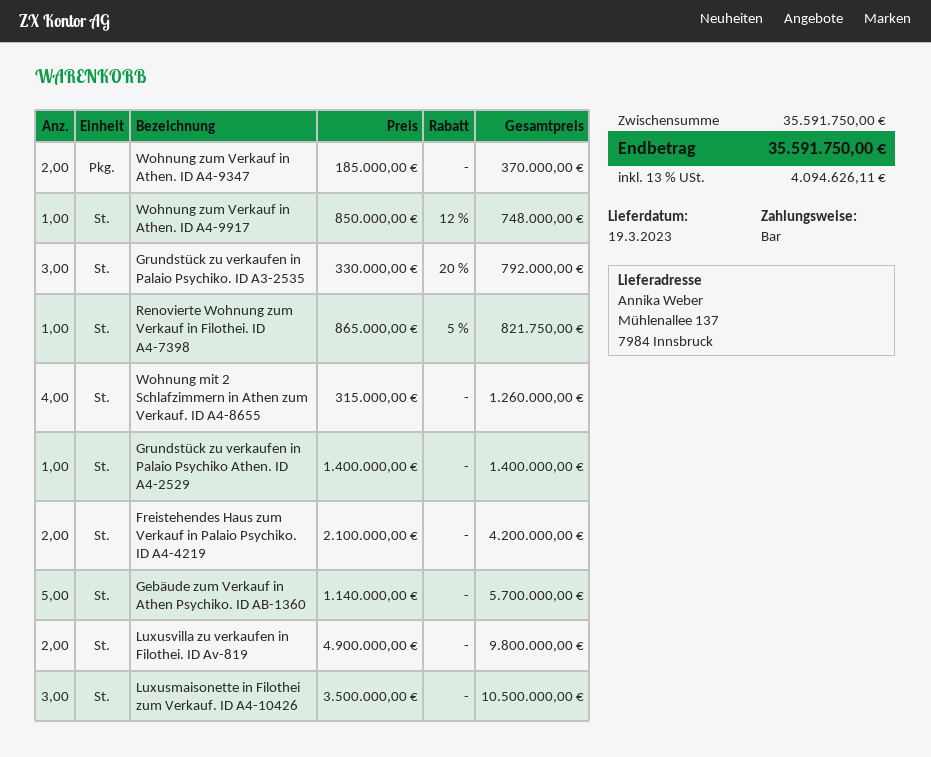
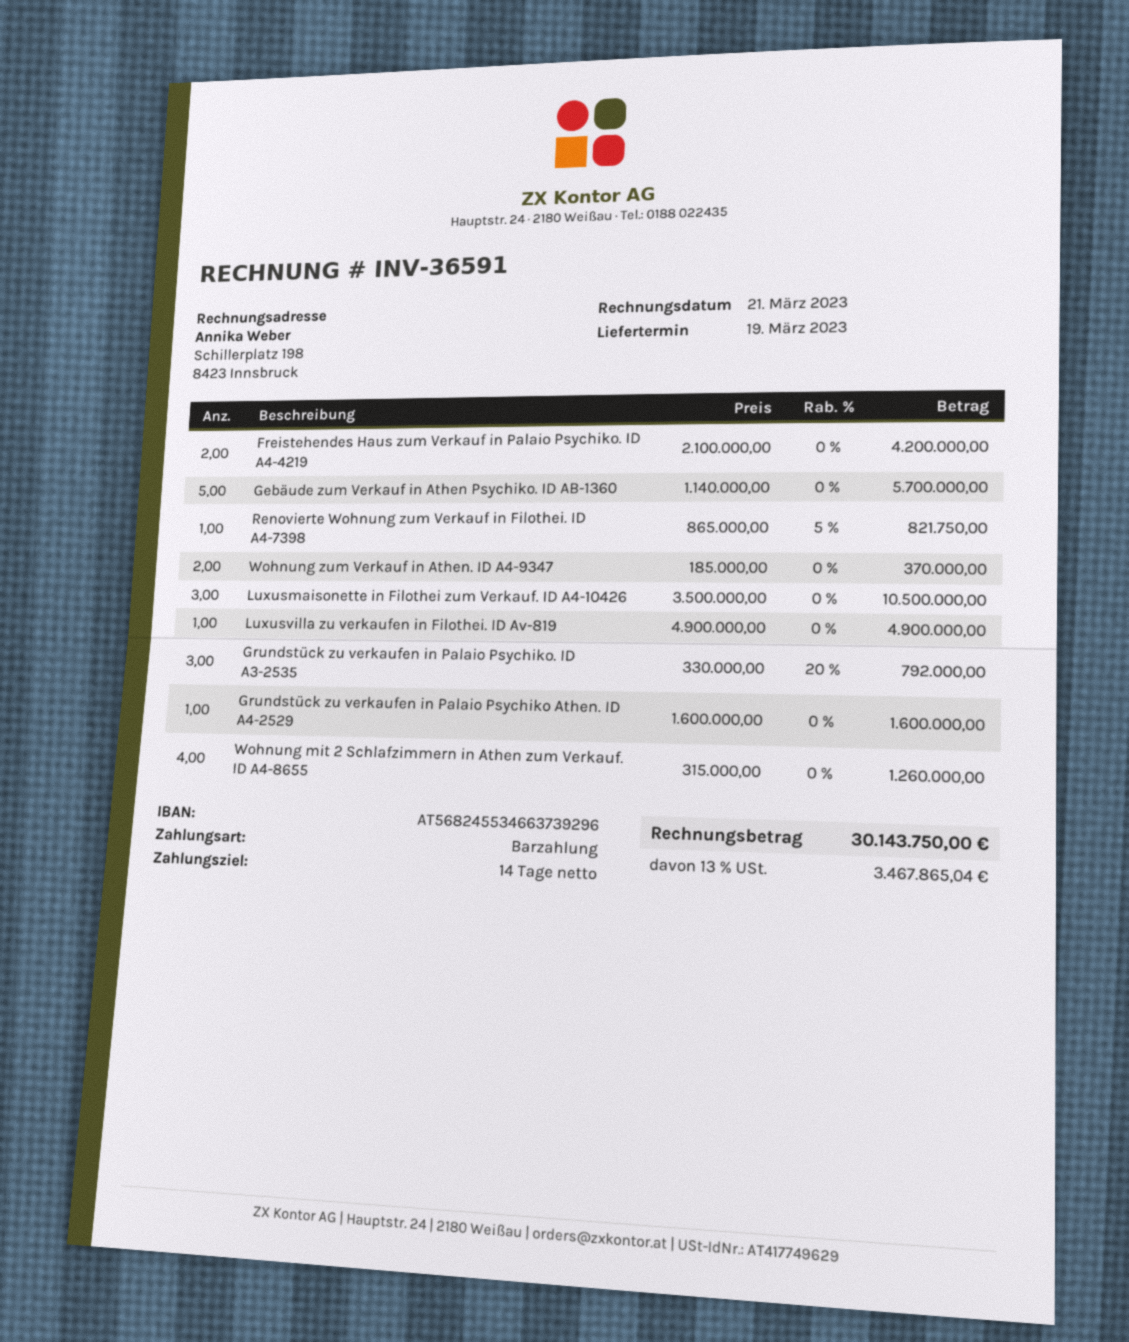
Wohnung zum Verkauf in Athen. ID A4-9917: 1 x 850000.00 - 12% = 748000.00 -> none
Grundstück zu verkaufen in Palaio Psychiko Athen. ID A4-2529: 1 x 1400000.00 = 1400000.00 -> 1 x 1600000.00 = 1600000.00
Luxusvilla zu verkaufen in Filothei. ID Av-819: 2 x 4900000.00 = 9800000.00 -> 1 x 4900000.00 = 4900000.00
tax: 13% = 4094626.11 -> 13% = 3467865.04
total: 35591750.00 -> 30143750.00

